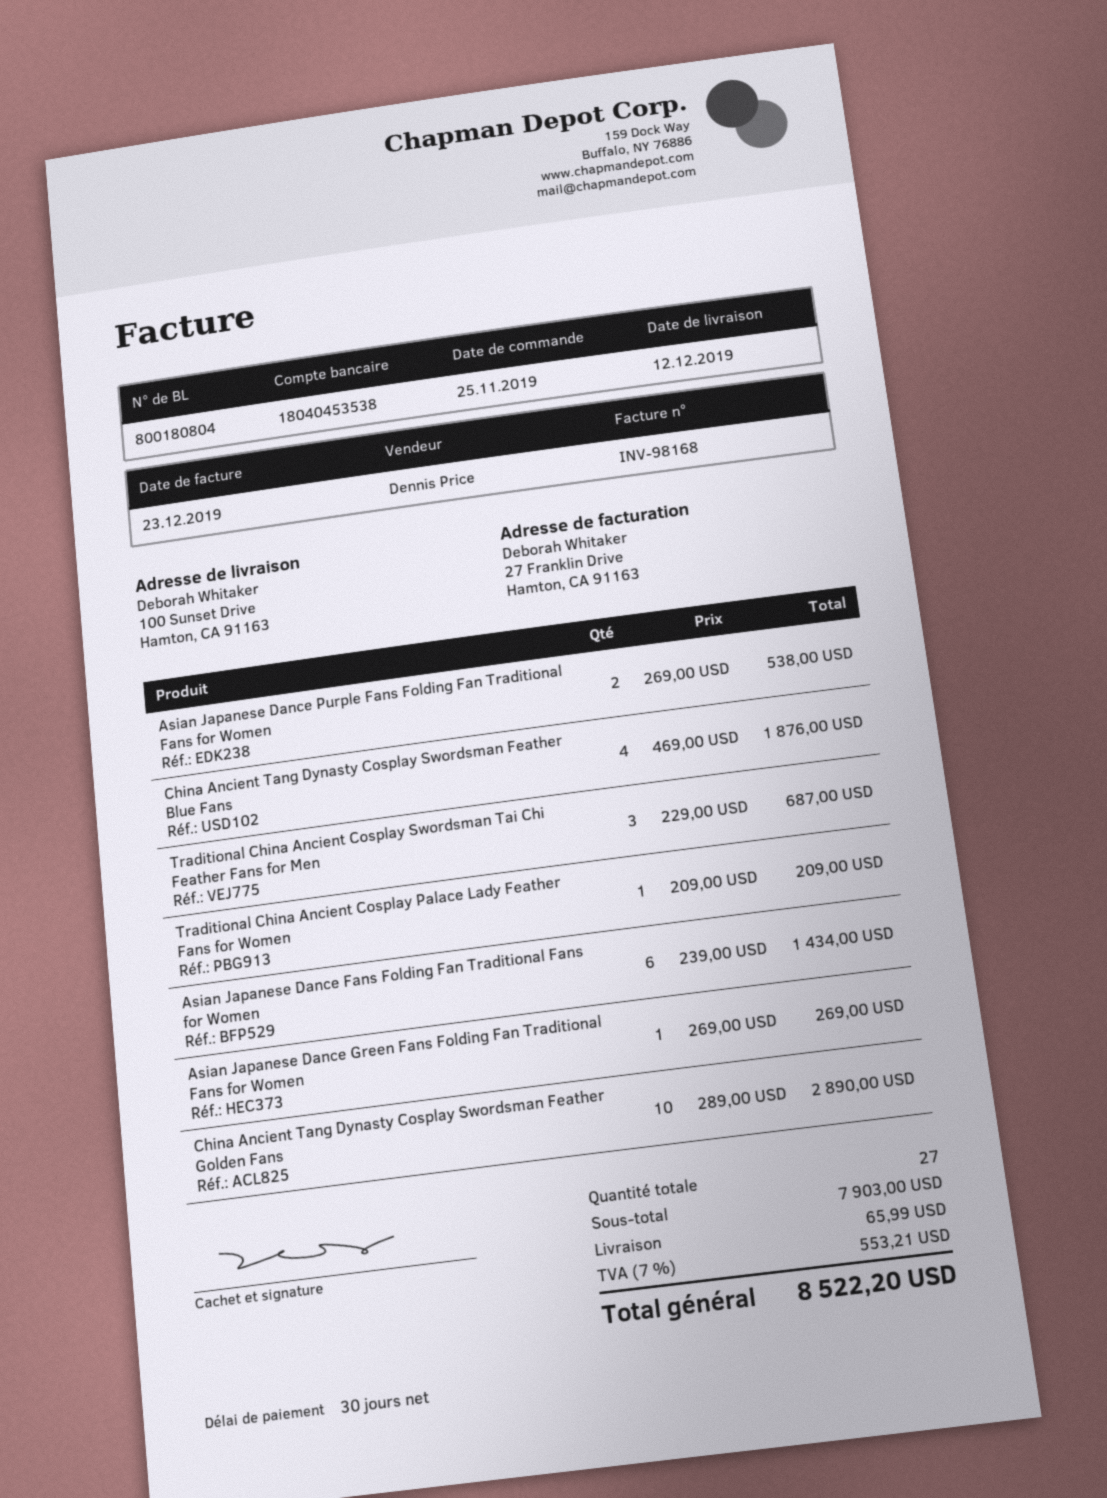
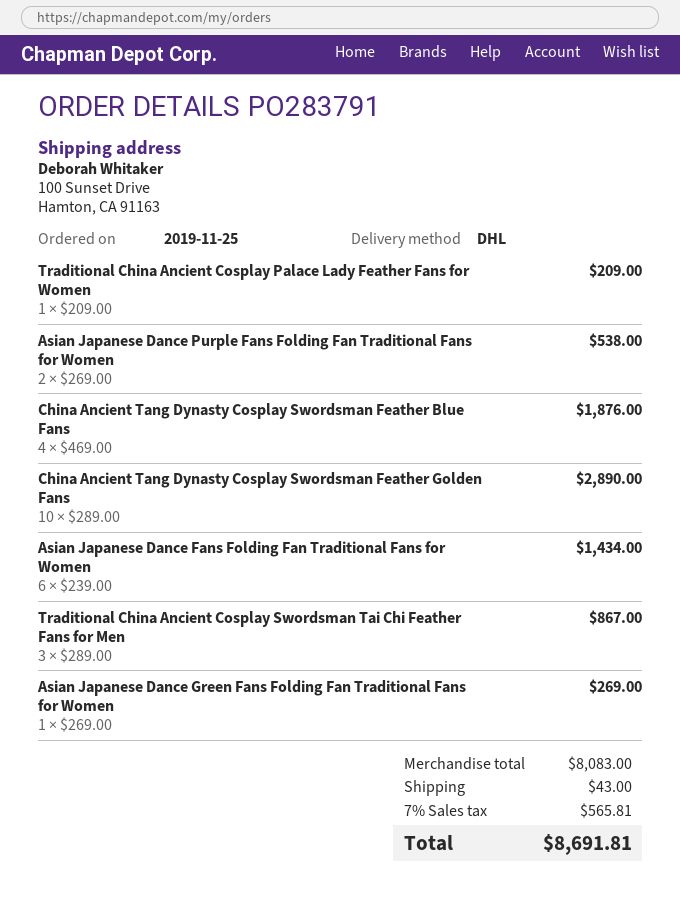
Traditional China Ancient Cosplay Swordsman Tai Chi Feather Fans for Men: 3 x 229.00 = 687.00 -> 3 x 289.00 = 867.00
subtotal: 7903.00 -> 8083.00
shipping: 65.99 -> 43.00
tax: 7% = 553.21 -> 7% = 565.81
total: 8522.20 -> 8691.81

